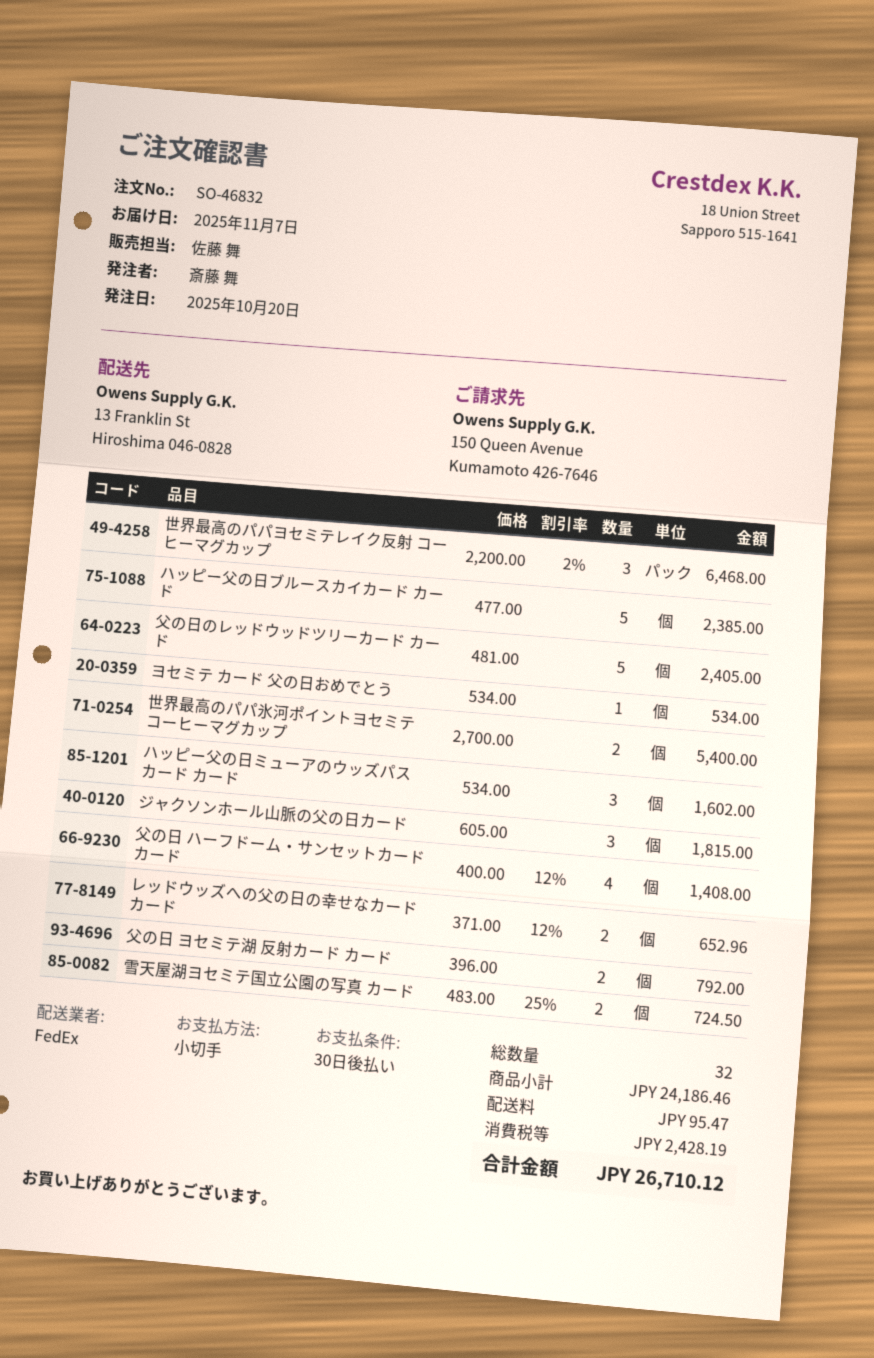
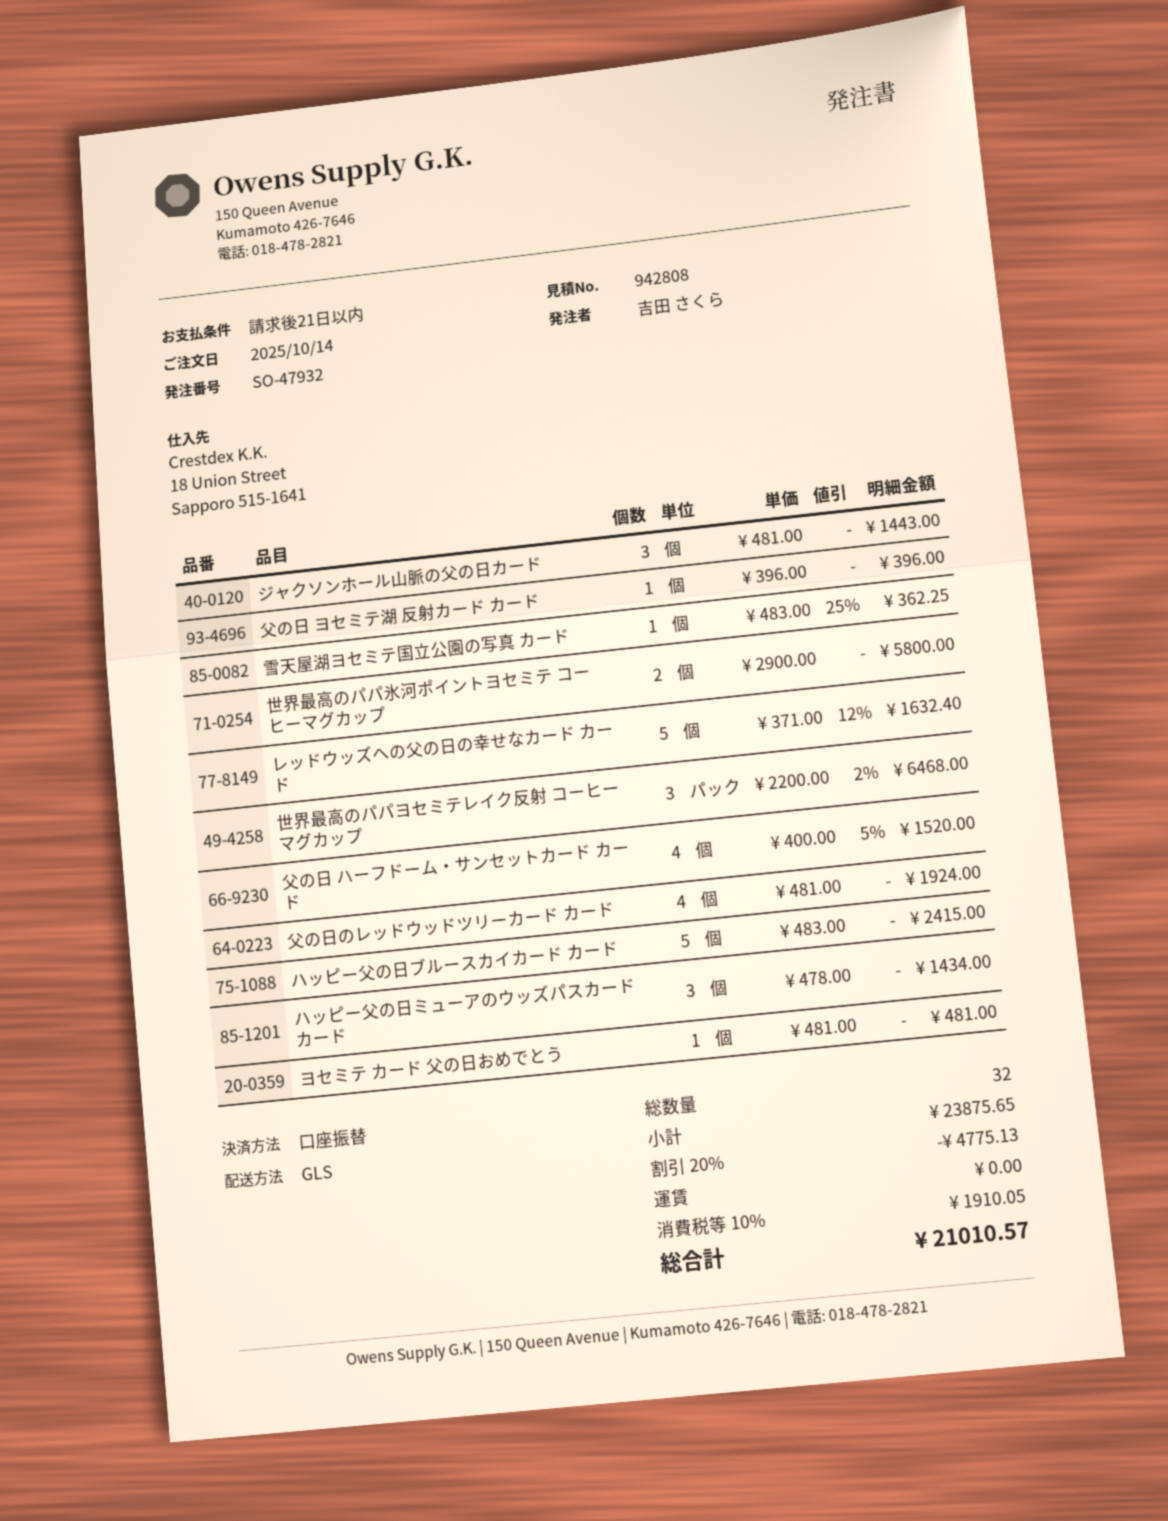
order number: SO-46832 -> SO-47932
order date: 2025-10-20 -> 2025-10-14
payment terms: 30 days -> 21 days
ordered by: 斎藤 舞 -> 吉田 さくら
payment method: cheque -> direct debit
shipping method: FedEx -> GLS
ハッピー父の日ブルースカイカード カード: 5 x 477.00 = 2385.00 -> 5 x 483.00 = 2415.00
父の日のレッドウッドツリーカード カード: 5 x 481.00 = 2405.00 -> 4 x 481.00 = 1924.00
ヨセミテ カード 父の日おめでとう: 1 x 534.00 = 534.00 -> 1 x 481.00 = 481.00
世界最高のパパ氷河ポイントヨセミテ コーヒーマグカップ: 2 x 2700.00 = 5400.00 -> 2 x 2900.00 = 5800.00
ハッピー父の日ミューアのウッズパスカード カード: 3 x 534.00 = 1602.00 -> 3 x 478.00 = 1434.00
ジャクソンホール山脈の父の日カード: 3 x 605.00 = 1815.00 -> 3 x 481.00 = 1443.00
父の日 ハーフドーム・サンセットカード カード: 4 x 400.00 - 12% = 1408.00 -> 4 x 400.00 - 5% = 1520.00
レッドウッズへの父の日の幸せなカード カード: 2 x 371.00 - 12% = 652.96 -> 5 x 371.00 - 12% = 1632.40
父の日 ヨセミテ湖 反射カード カード: 2 x 396.00 = 792.00 -> 1 x 396.00 = 396.00
雪天屋湖ヨセミテ国立公園の写真 カード: 2 x 483.00 - 25% = 724.50 -> 1 x 483.00 - 25% = 362.25
subtotal: 24186.46 -> 23875.65
discount: none -> 20% = 4775.13
shipping: 95.47 -> 0.00
tax: 2428.19 -> 1910.05
total: 26710.12 -> 21010.57

